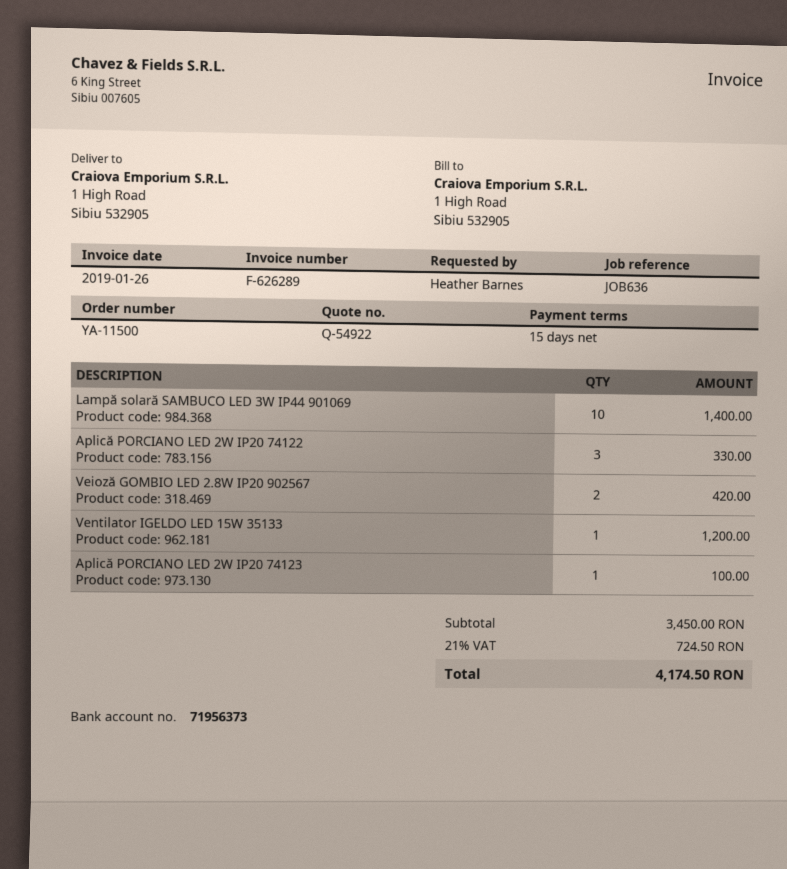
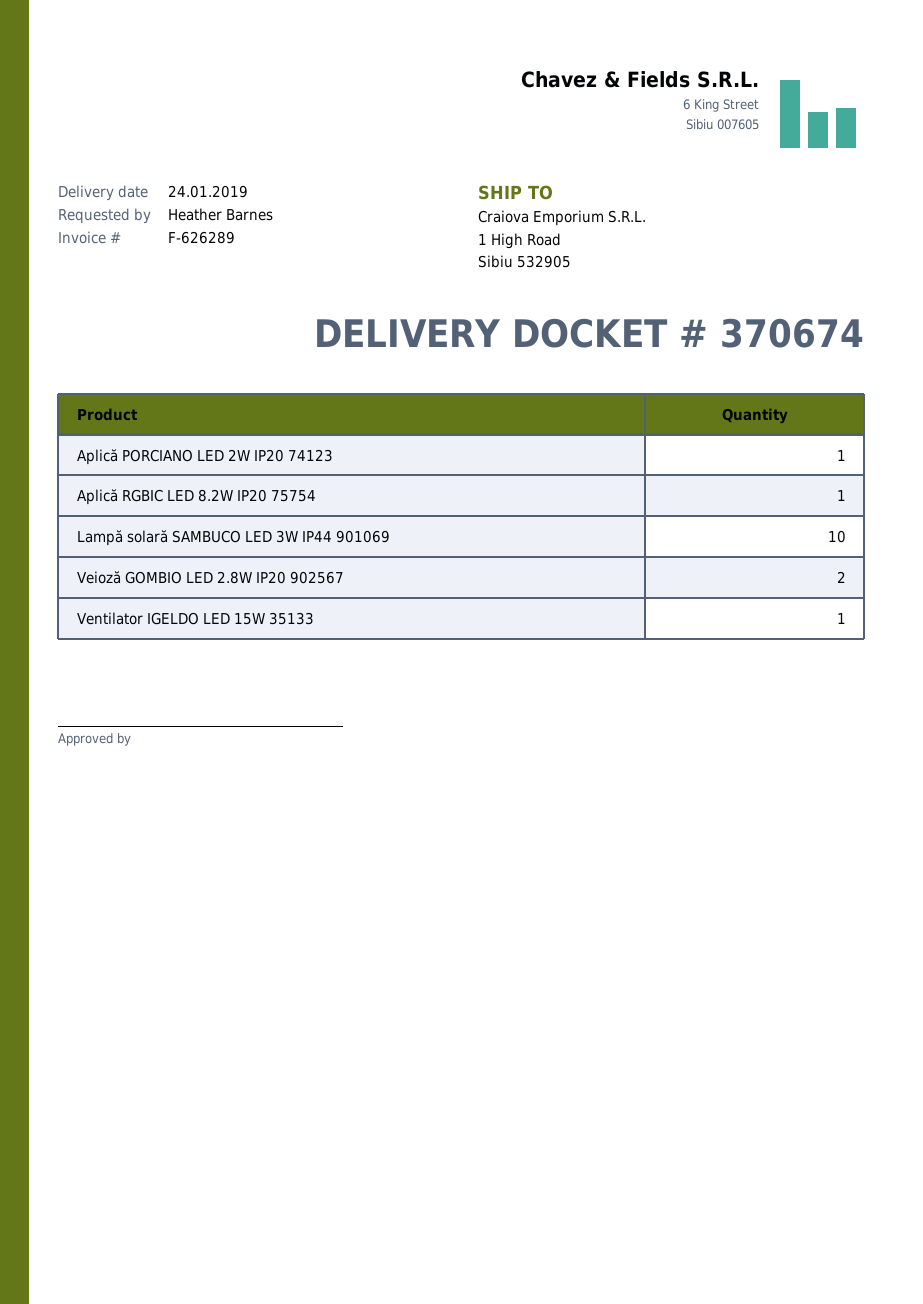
Aplică PORCIANO LED 2W IP20 74122: 3 -> none
Aplică RGBIC LED 8.2W IP20 75754: none -> 1

